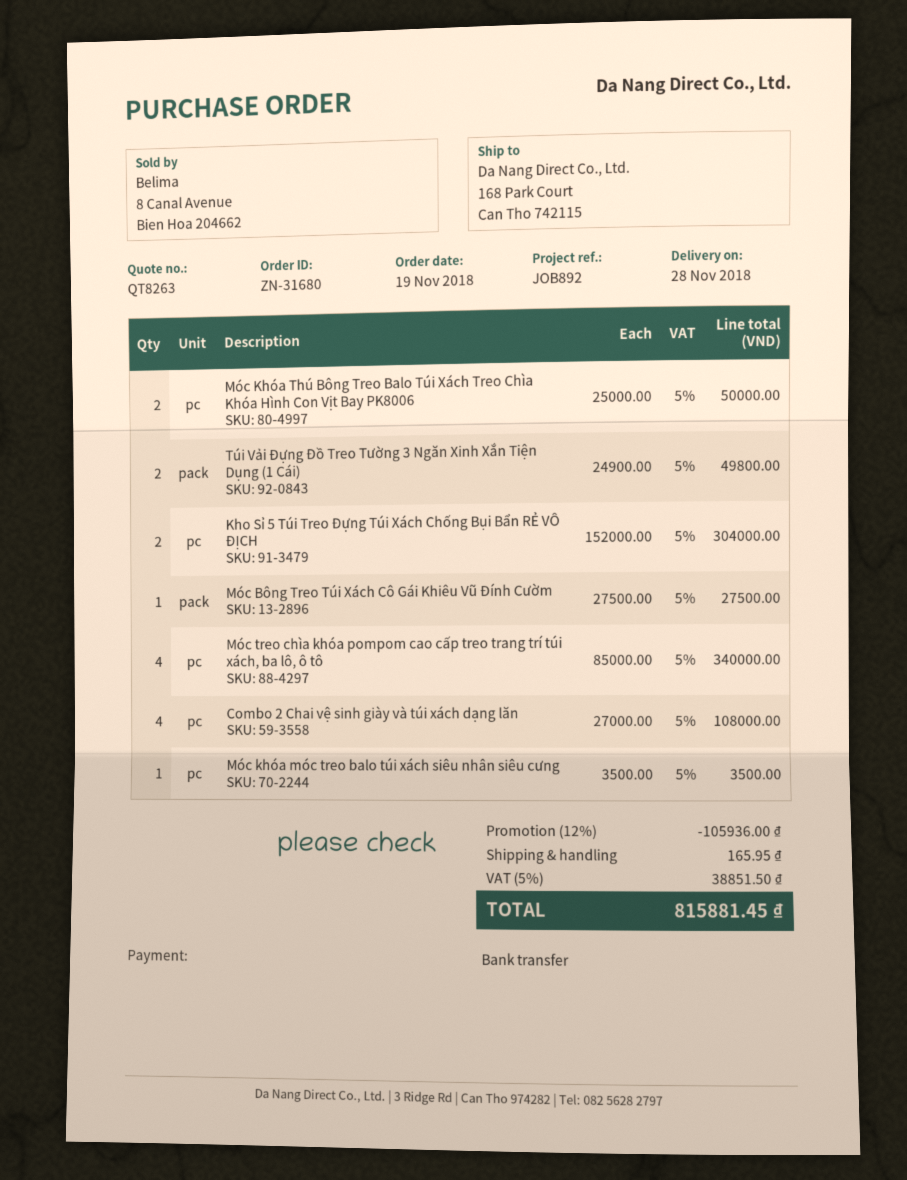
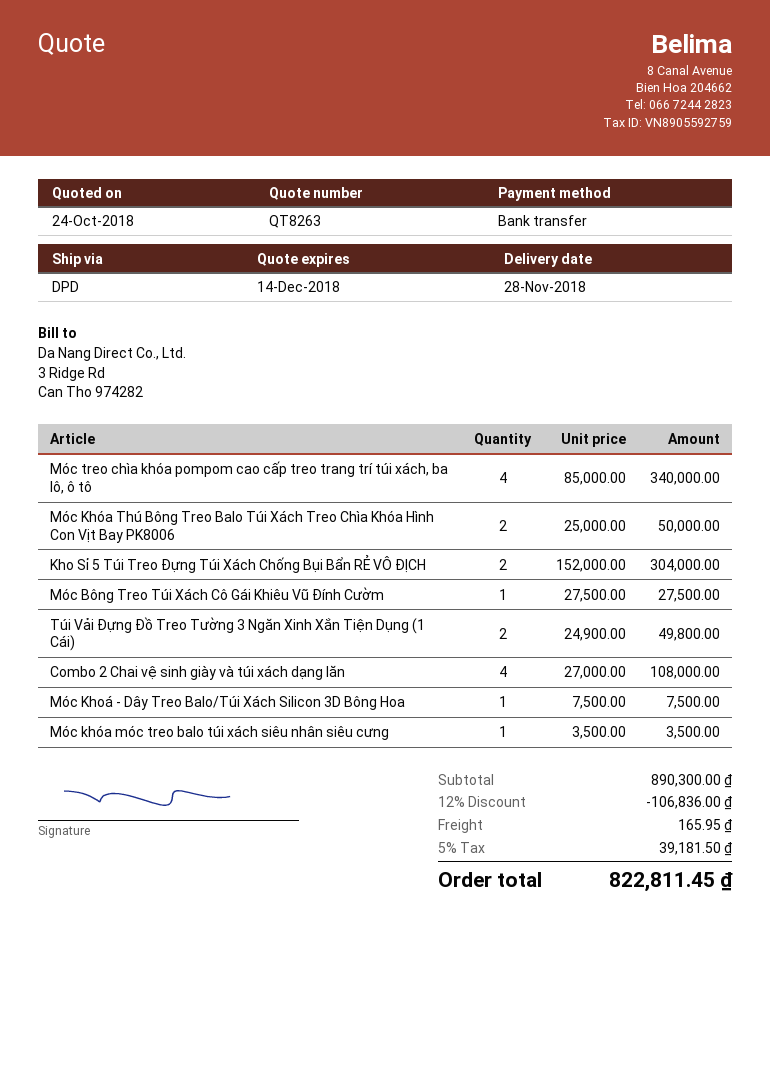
Móc Khoá - Dây Treo Balo/Túi Xách Silicon 3D Bông Hoa: none -> 1 x 7500.00 = 7500.00
discount: 12% = 105936.00 -> 12% = 106836.00
tax: 5% = 38851.50 -> 5% = 39181.50
total: 815881.45 -> 822811.45

